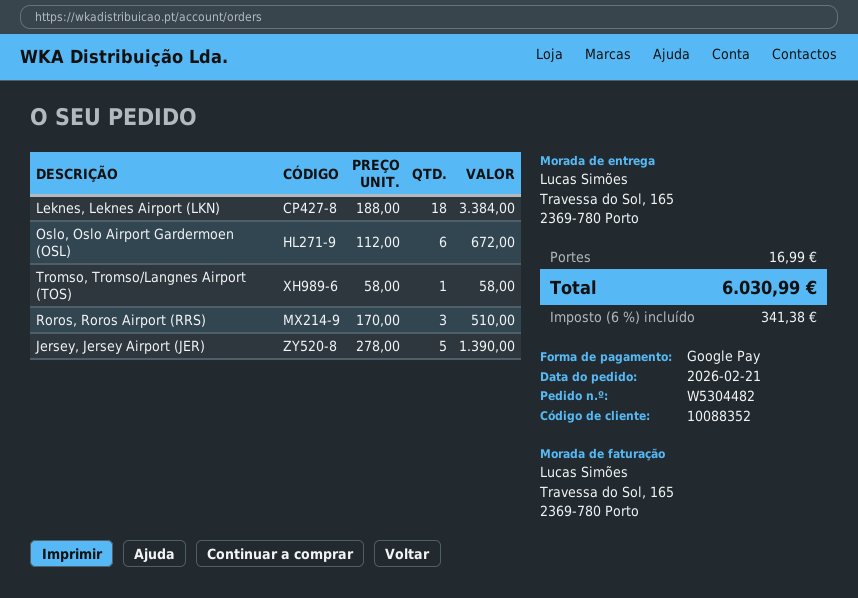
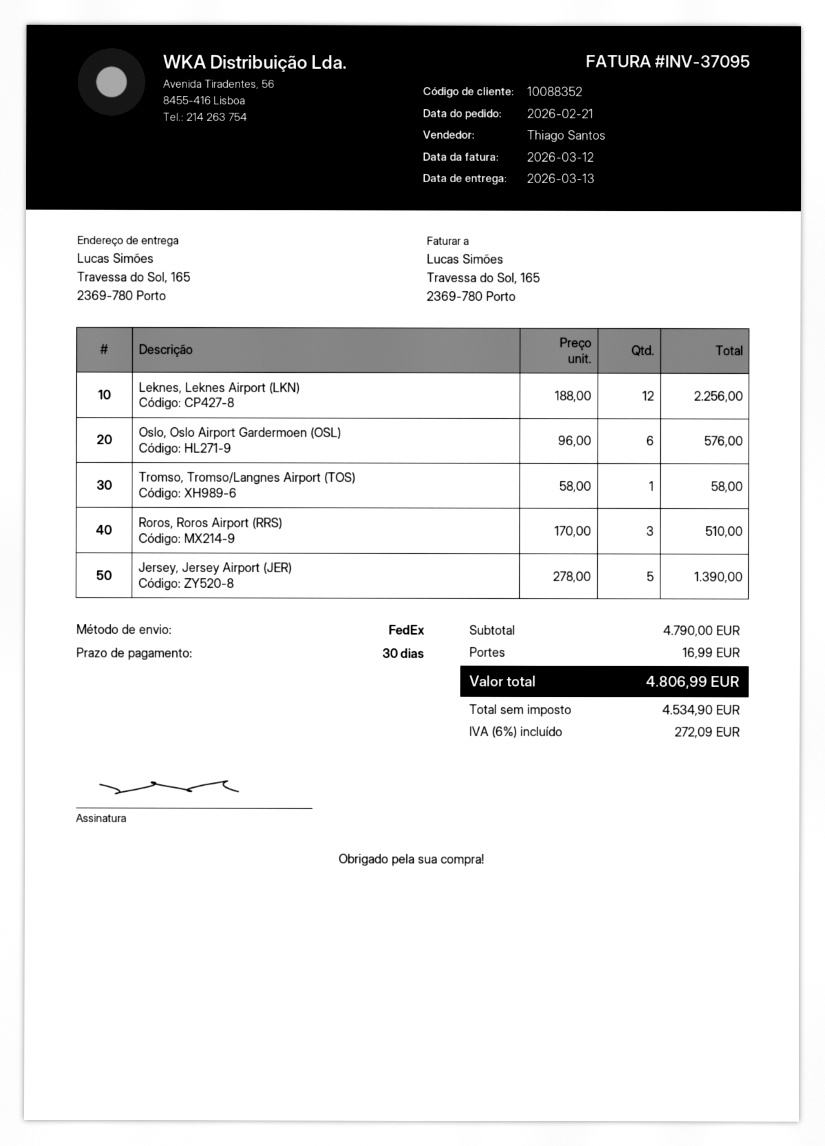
Leknes, Leknes Airport (LKN): 18 x 188.00 = 3384.00 -> 12 x 188.00 = 2256.00
Oslo, Oslo Airport Gardermoen (OSL): 6 x 112.00 = 672.00 -> 6 x 96.00 = 576.00
tax: 6% = 341.38 -> 6% = 272.09
total: 6030.99 -> 4806.99

